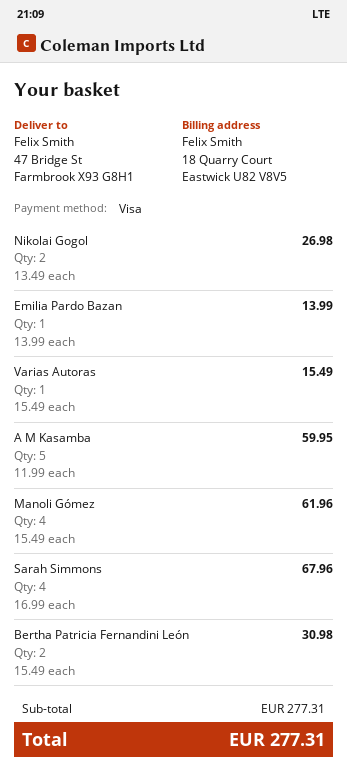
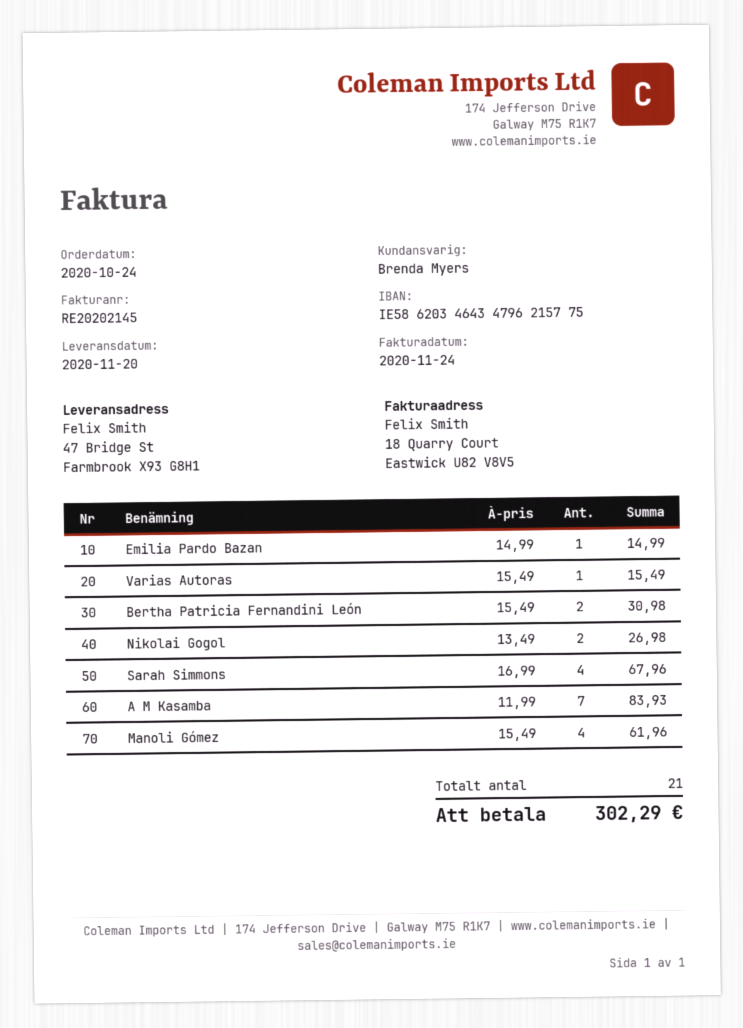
Emilia Pardo Bazan: 1 x 13.99 = 13.99 -> 1 x 14.99 = 14.99
A M Kasamba: 5 x 11.99 = 59.95 -> 7 x 11.99 = 83.93
total: 277.31 -> 302.29

